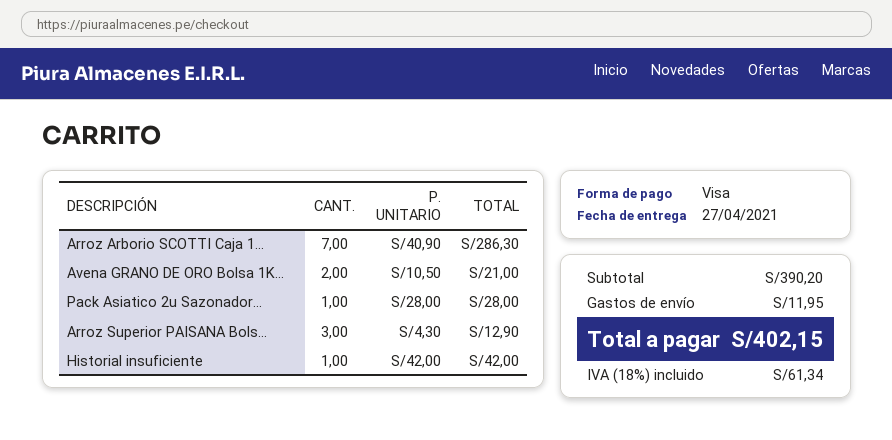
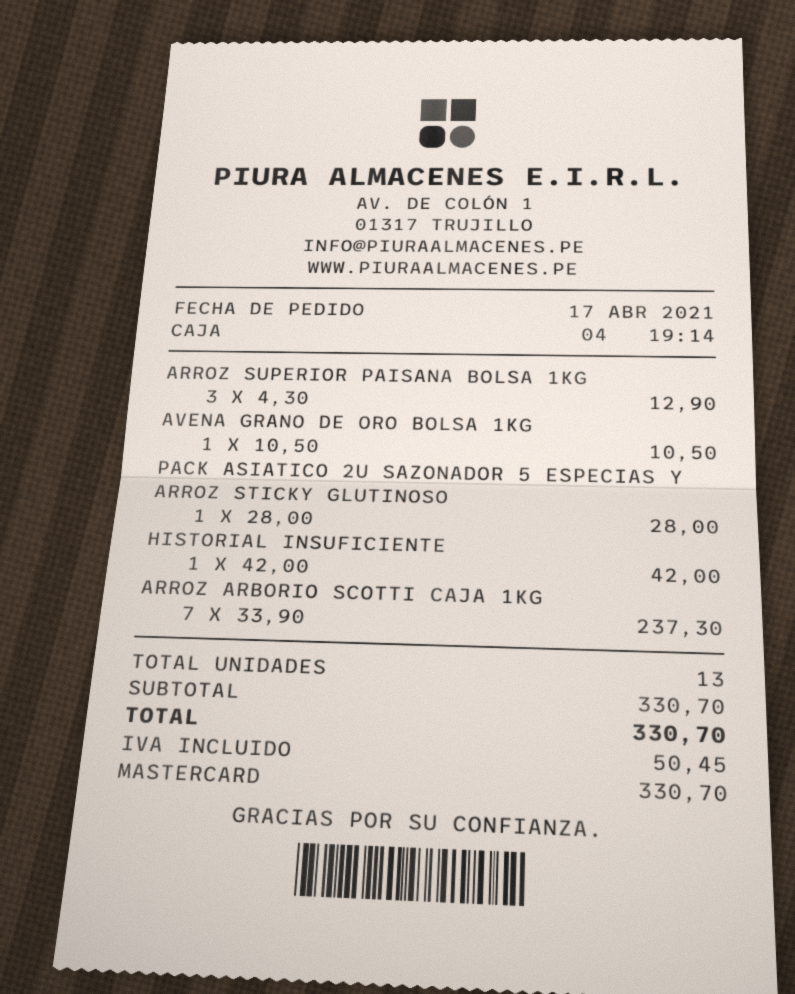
payment method: Visa -> Mastercard
Arroz Arborio SCOTTI Caja 1...: 7 x 40.90 = 286.30 -> 7 x 33.90 = 237.30
Avena GRANO DE ORO Bolsa 1K...: 2 x 10.50 = 21.00 -> 1 x 10.50 = 10.50
subtotal: 390.20 -> 330.70
shipping: 11.95 -> none
tax: 61.34 -> 50.45
total: 402.15 -> 330.70

